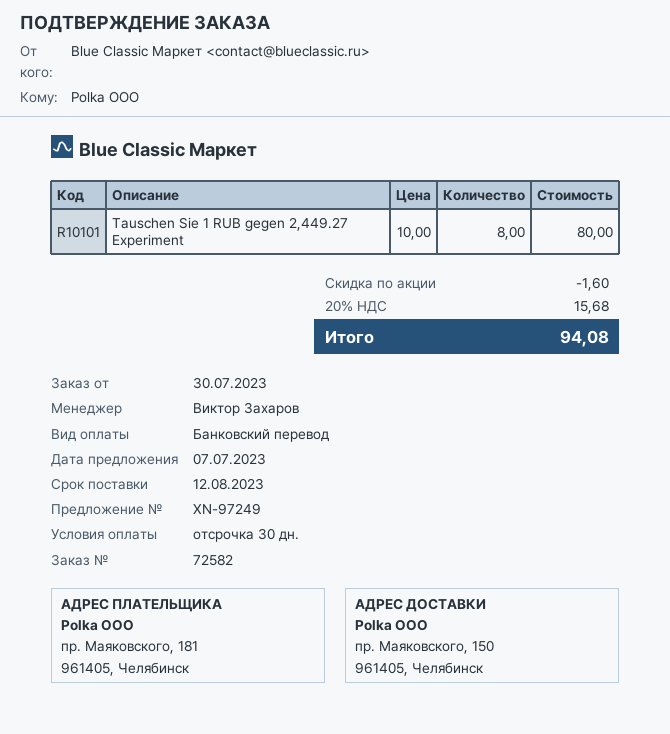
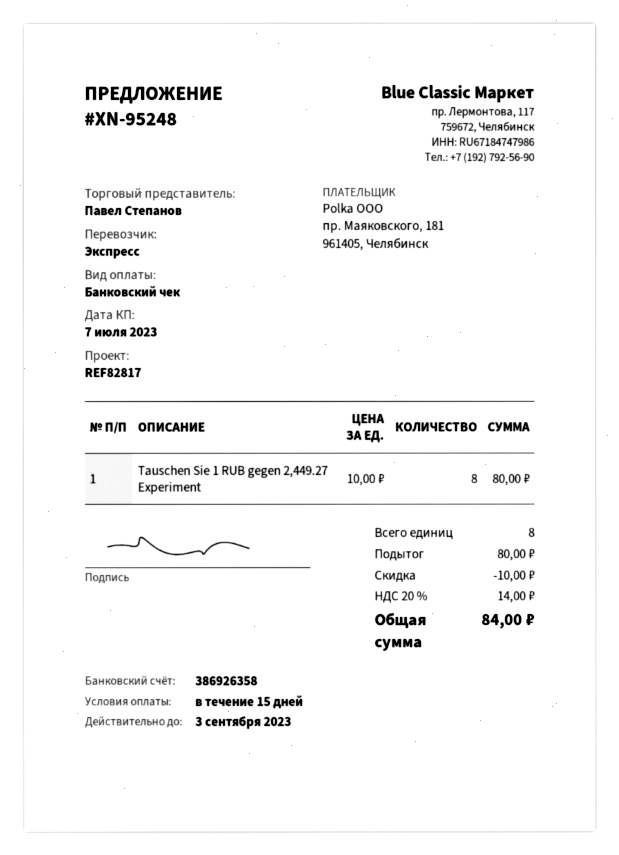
quote number: XN-97249 -> XN-95248
payment terms: 30 days -> 15 days
sales rep: Виктор Захаров -> Павел Степанов
payment method: bank transfer -> cheque
discount: 1.60 -> 10.00
tax: 20% = 15.68 -> 20% = 14.00
total: 94.08 -> 84.00

